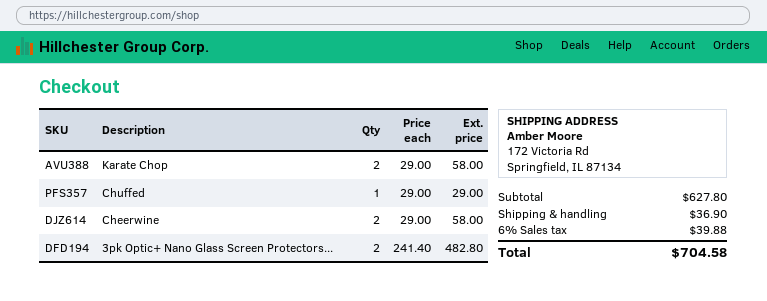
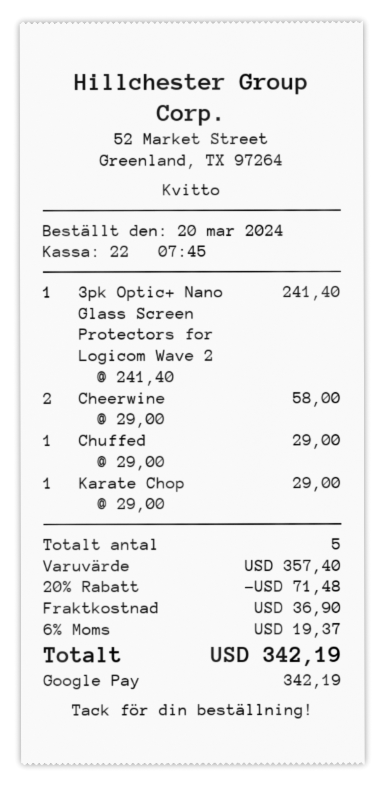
Karate Chop: 2 x 29.00 = 58.00 -> 1 x 29.00 = 29.00
3pk Optic+ Nano Glass Screen Protectors...: 2 x 241.40 = 482.80 -> 1 x 241.40 = 241.40
subtotal: 627.80 -> 357.40
discount: none -> 20% = 71.48
tax: 6% = 39.88 -> 6% = 19.37
total: 704.58 -> 342.19

